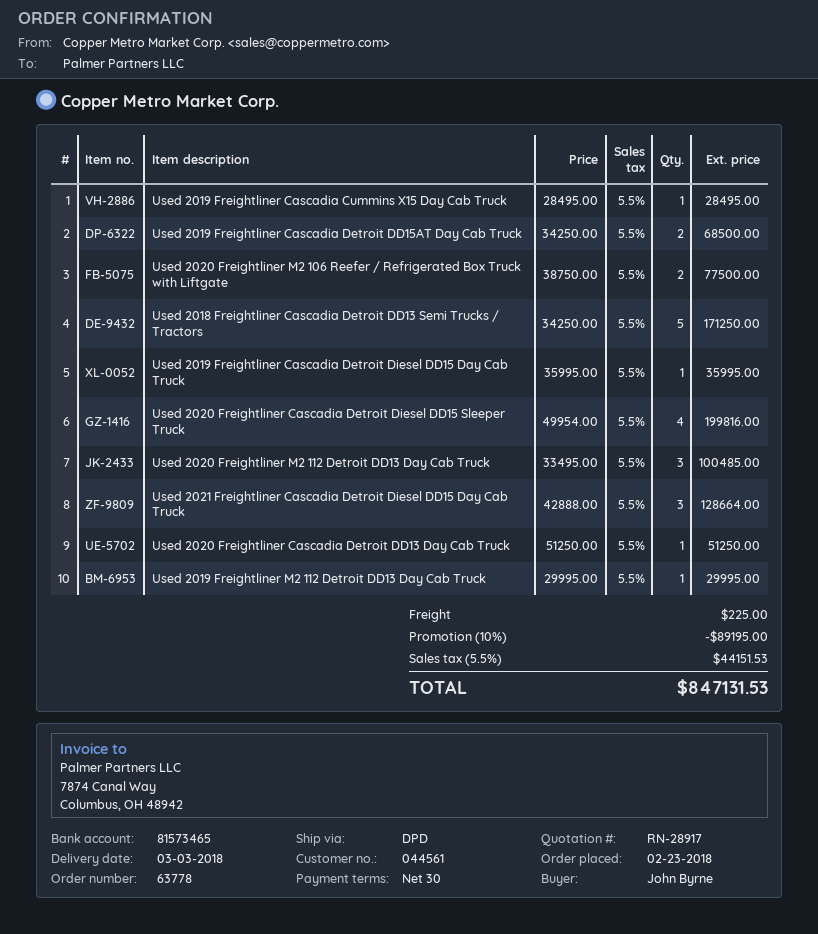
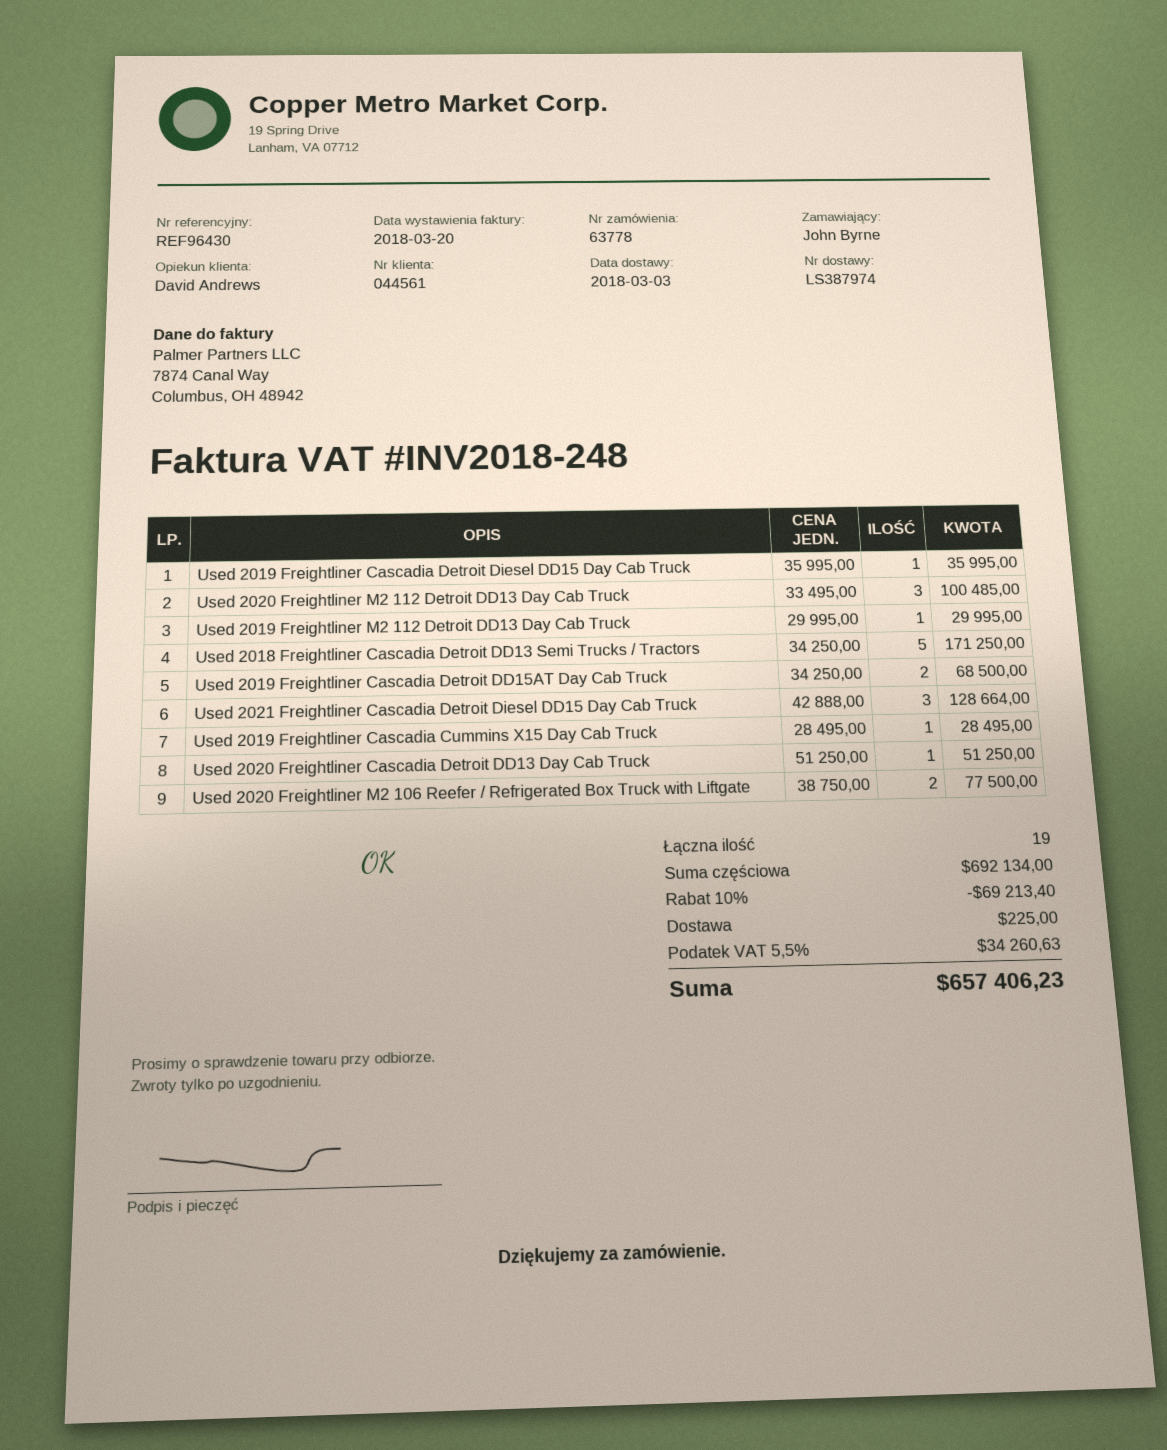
Used 2020 Freightliner Cascadia Detroit Diesel DD15 Sleeper Truck: 4 x 49954.00 = 199816.00 -> none
discount: 10% = 89195.00 -> 10% = 69213.40
tax: 5.5% = 44151.53 -> 5.5% = 34260.63
total: 847131.53 -> 657406.23

